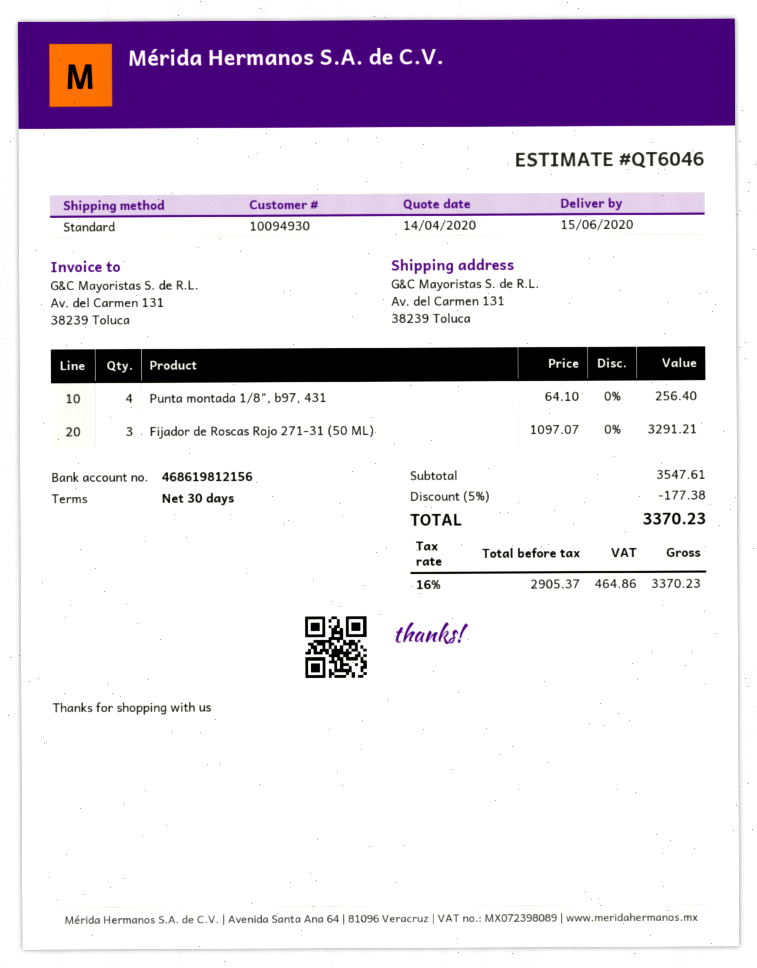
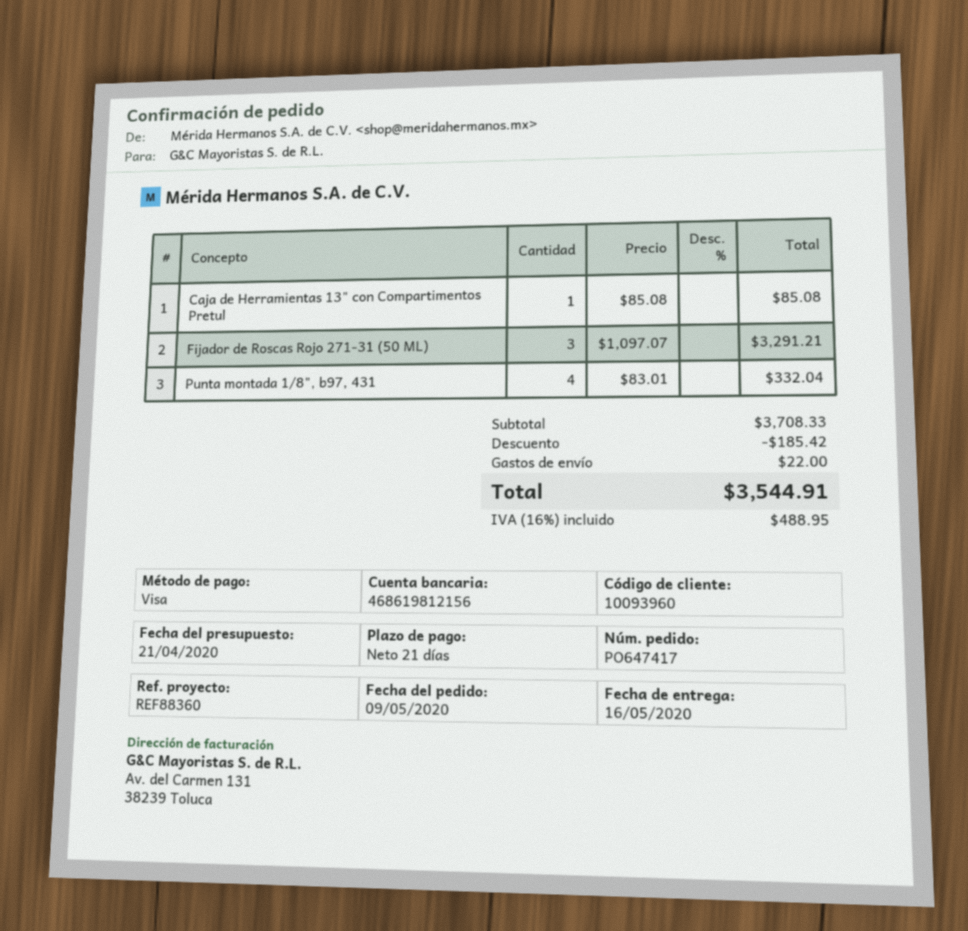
quote date: 2020-04-14 -> 2020-04-21
delivery date: 2020-06-15 -> 2020-05-16
payment terms: 30 days -> 21 days
customer number: 10094930 -> 10093960
Punta montada 1/8", b97, 431: 4 x 64.10 = 256.40 -> 4 x 83.01 = 332.04
Caja de Herramientas 13" con Compartimentos Pretul: none -> 1 x 85.08 = 85.08
subtotal: 3547.61 -> 3708.33
discount: 177.38 -> 185.42
shipping: none -> 22.00
tax: 16% = 464.86 -> 16% = 488.95
total: 3370.23 -> 3544.91

